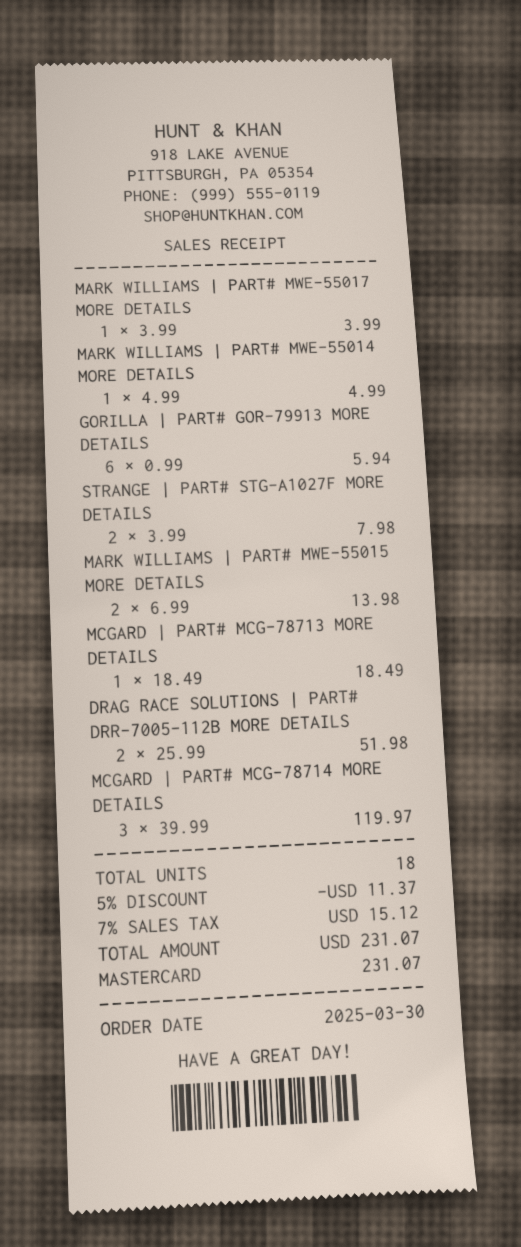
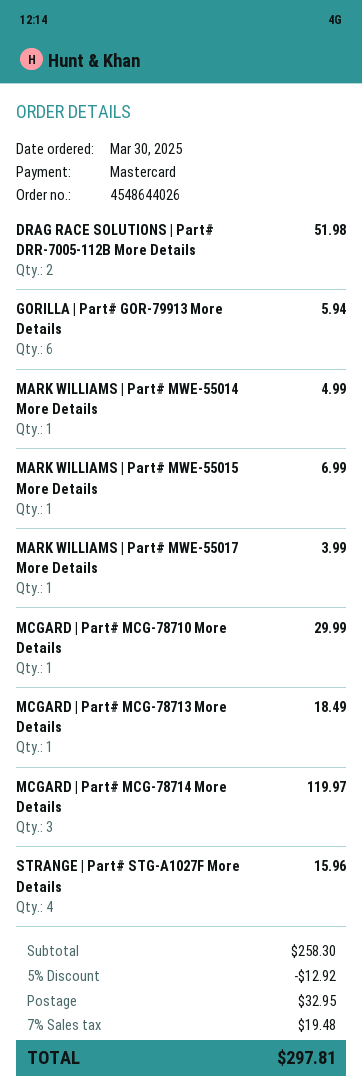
STRANGE | PART# STG-A1027F MORE DETAILS: 2 for 7.98 -> 4 for 15.96
MARK WILLIAMS | PART# MWE-55015 MORE DETAILS: 2 for 13.98 -> 1 for 6.99
MCGARD | Part# MCG-78710 More Details: none -> 1 for 29.99
discount: 5% = 11.37 -> 5% = 12.92
shipping: none -> 32.95
tax: 7% = 15.12 -> 7% = 19.48
total: 231.07 -> 297.81

